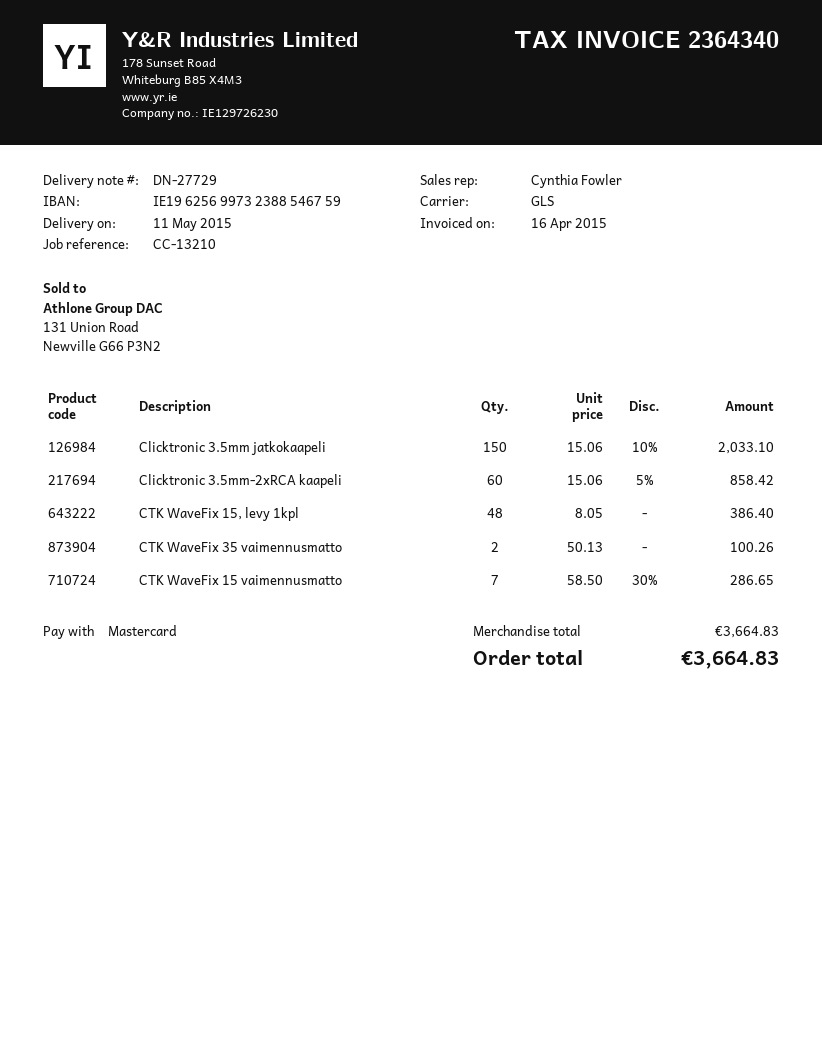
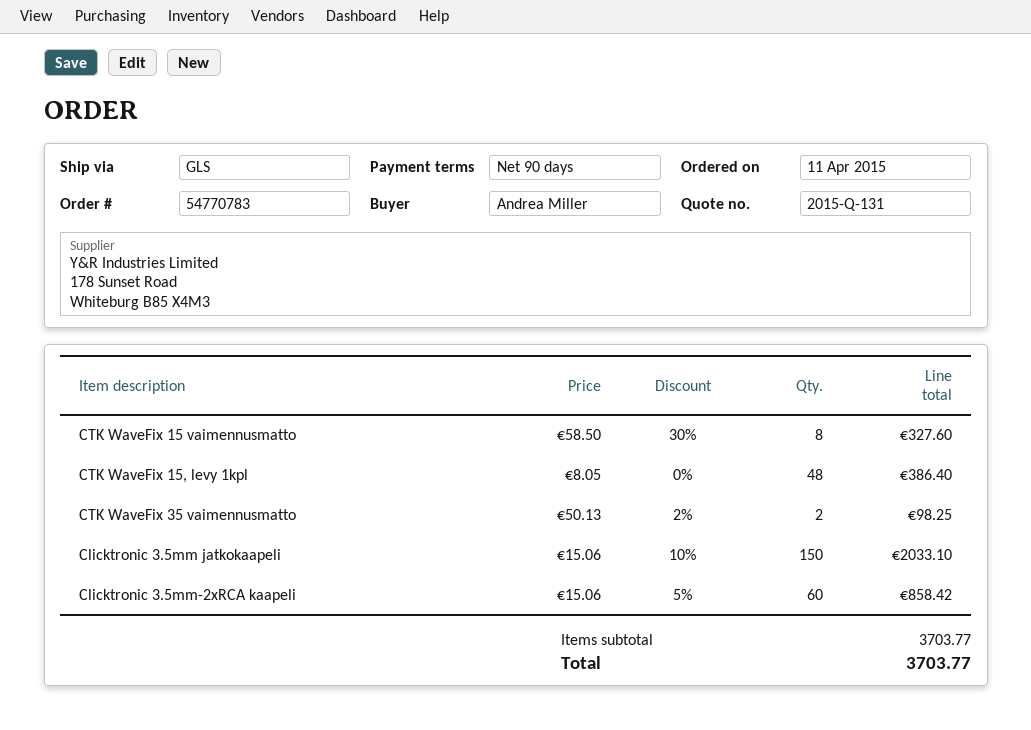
CTK WaveFix 35 vaimennusmatto: 2 x 50.13 = 100.26 -> 2 x 50.13 - 2% = 98.25
CTK WaveFix 15 vaimennusmatto: 7 x 58.50 - 30% = 286.65 -> 8 x 58.50 - 30% = 327.60
subtotal: 3664.83 -> 3703.77
total: 3664.83 -> 3703.77

